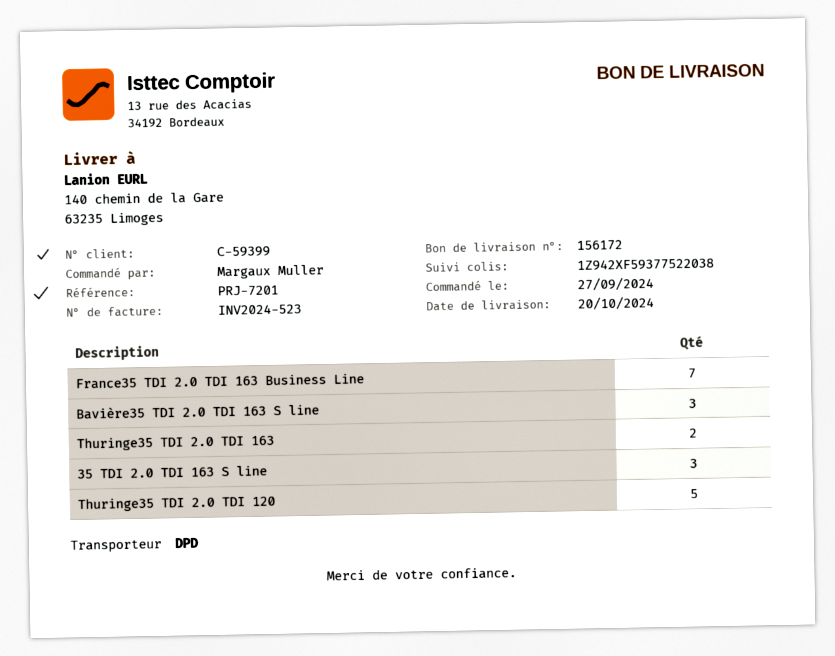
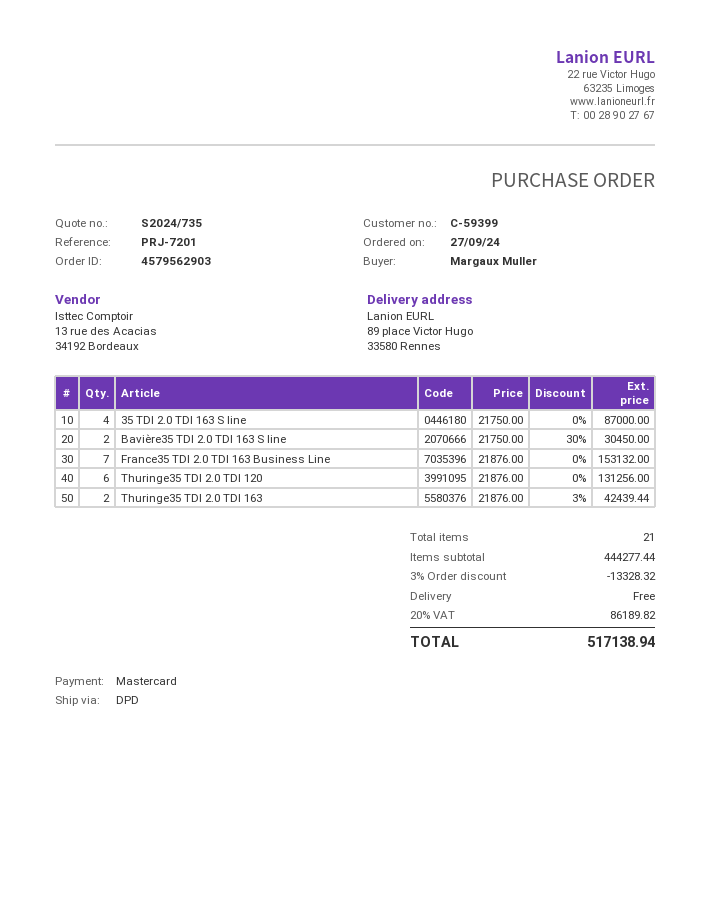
ship to: 140 chemin de la Gare, 63235 Limoges -> 89 place Victor Hugo, 33580 Rennes
Bavière35 TDI 2.0 TDI 163 S line: 3 -> 2
35 TDI 2.0 TDI 163 S line: 3 -> 4
Thuringe35 TDI 2.0 TDI 120: 5 -> 6

